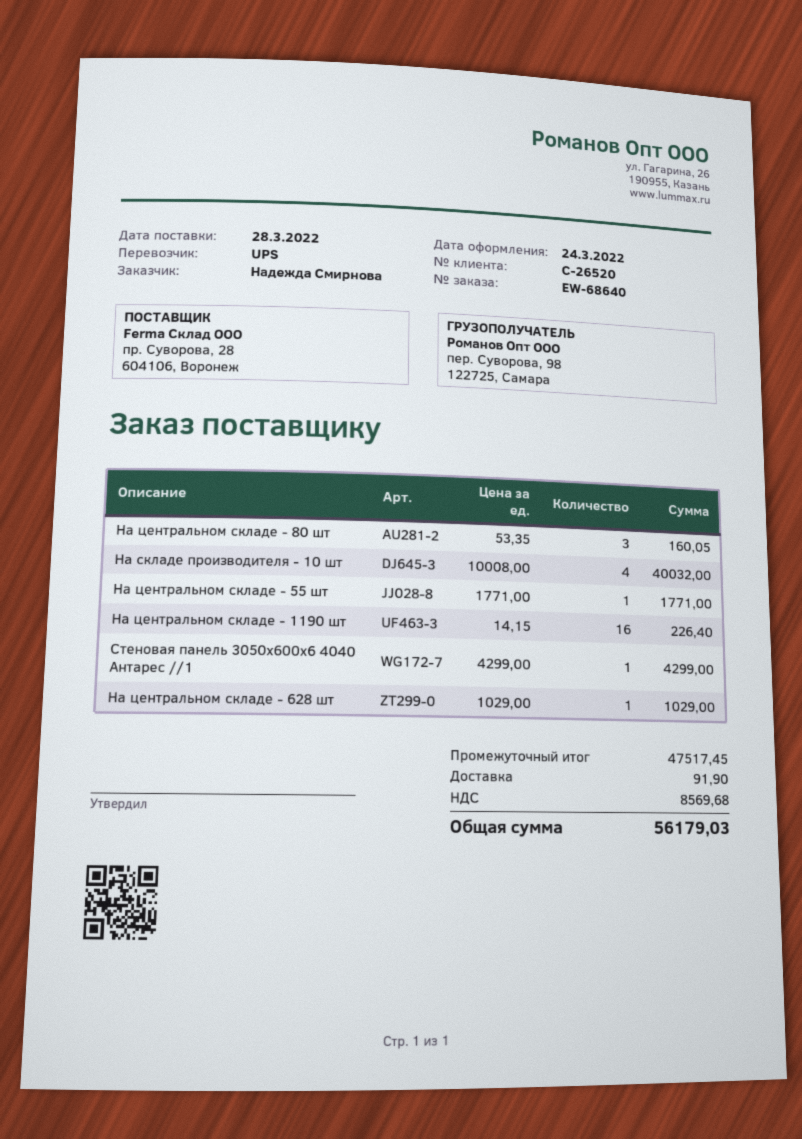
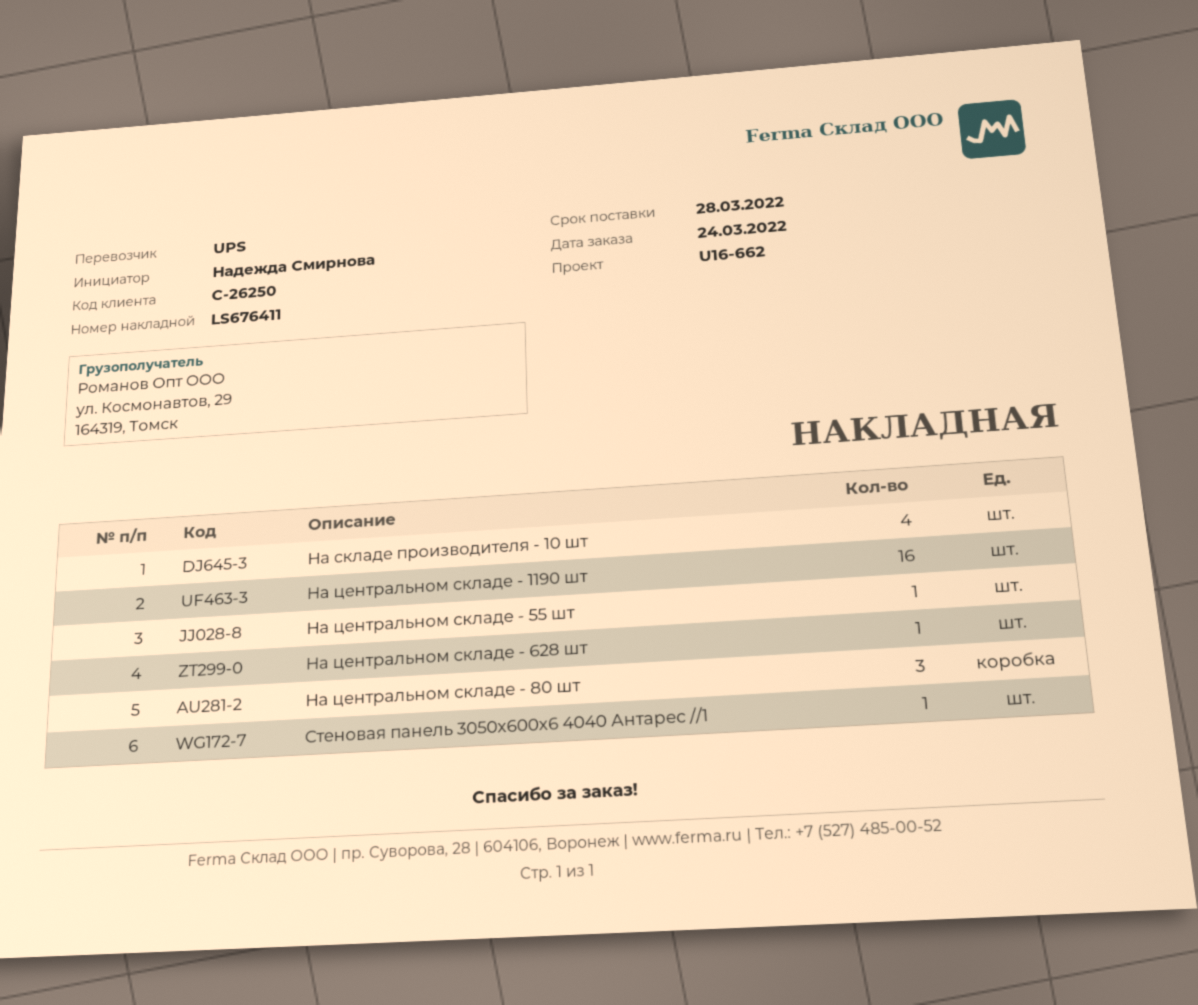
customer number: C-26520 -> C-26250
ship to: пер. Суворова, 98, 122725, Самара -> ул. Космонавтов, 29, 164319, Томск

